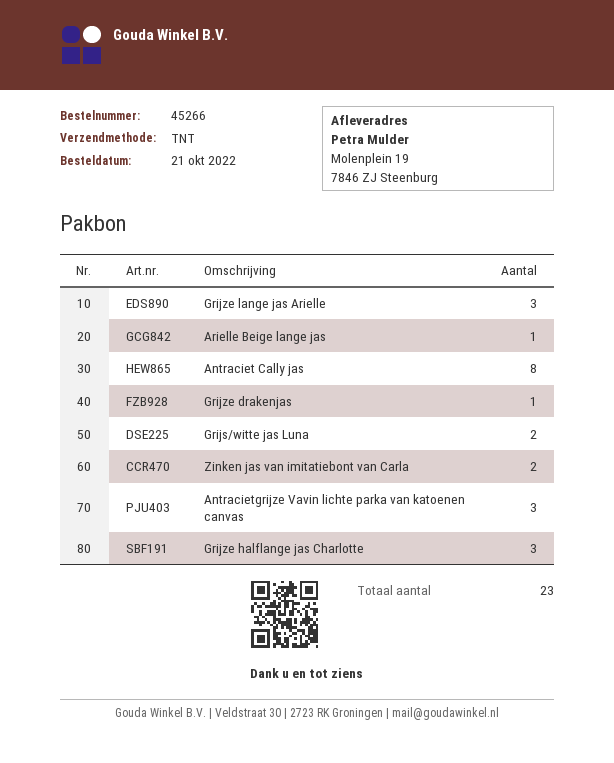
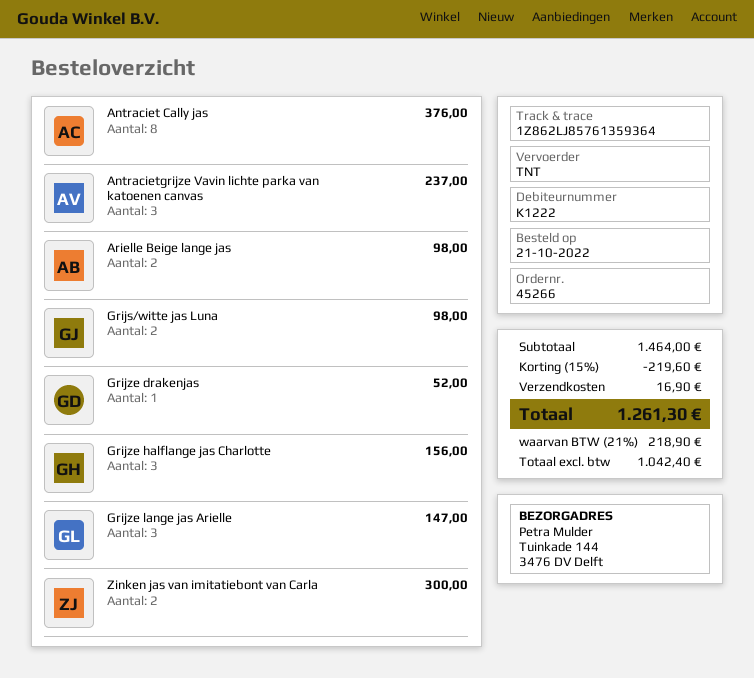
ship to: Molenplein 19, 7846 ZJ Steenburg -> Tuinkade 144, 3476 DV Delft
Arielle Beige lange jas: 1 -> 2

